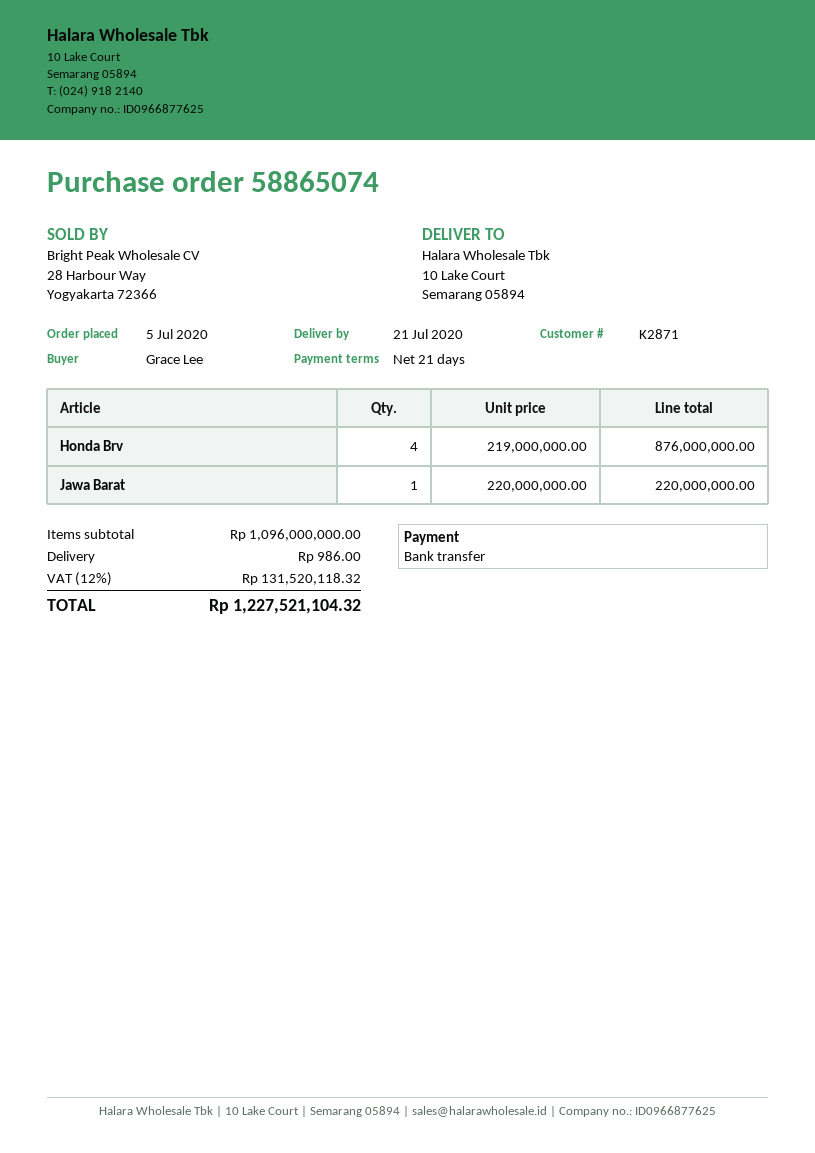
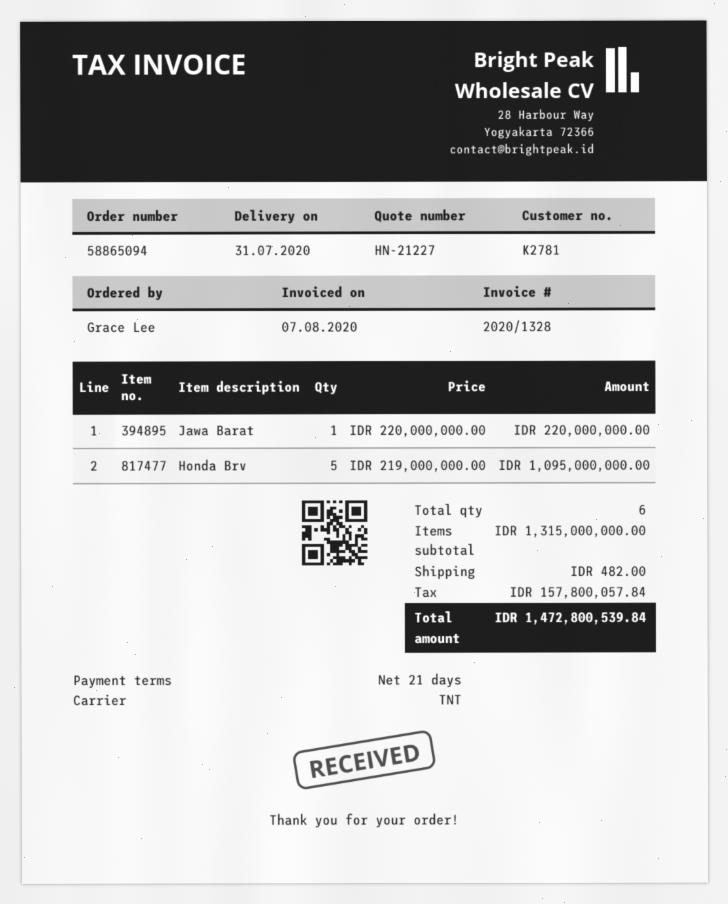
order number: 58865074 -> 58865094
delivery date: 2020-07-21 -> 2020-07-31
customer number: K2871 -> K2781
Honda Brv: 4 x 219000000.00 = 876000000.00 -> 5 x 219000000.00 = 1095000000.00
subtotal: 1096000000.00 -> 1315000000.00
shipping: 986.00 -> 482.00
tax: 131520118.32 -> 157800057.84
total: 1227521104.32 -> 1472800539.84

